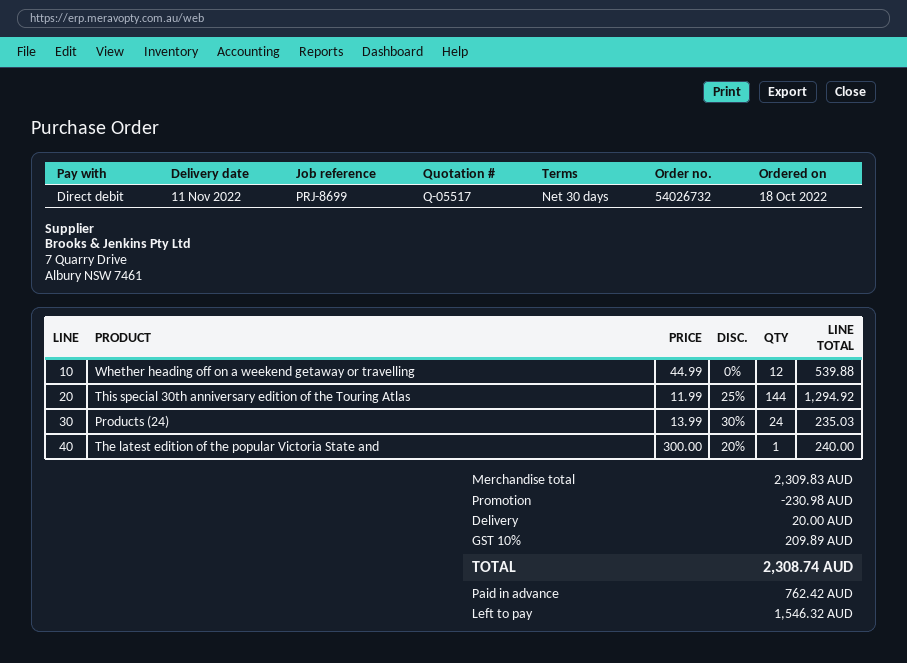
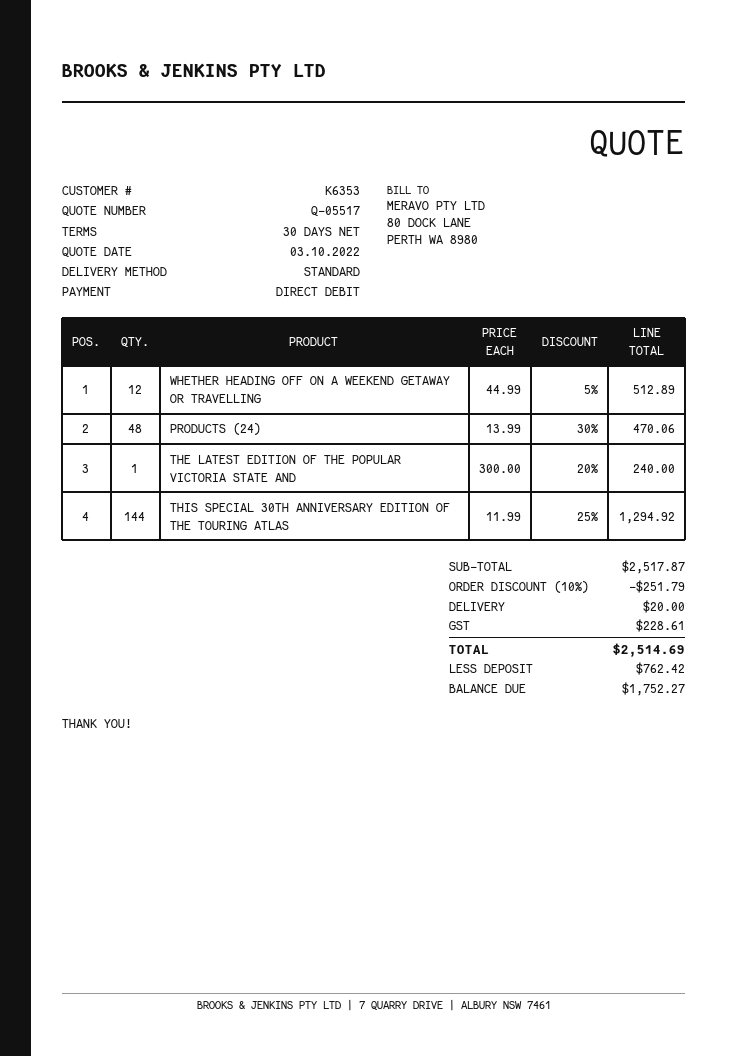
Whether heading off on a weekend getaway or travelling: 12 x 44.99 = 539.88 -> 12 x 44.99 - 5% = 512.89
Products (24): 24 x 13.99 - 30% = 235.03 -> 48 x 13.99 - 30% = 470.06
subtotal: 2309.83 -> 2517.87
discount: 230.98 -> 251.79
tax: 209.89 -> 228.61
total: 2308.74 -> 2514.69
balance: 1546.32 -> 1752.27

